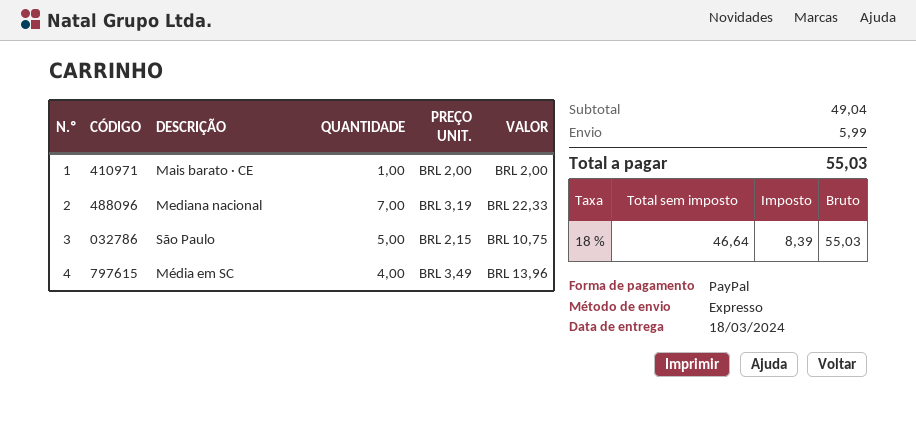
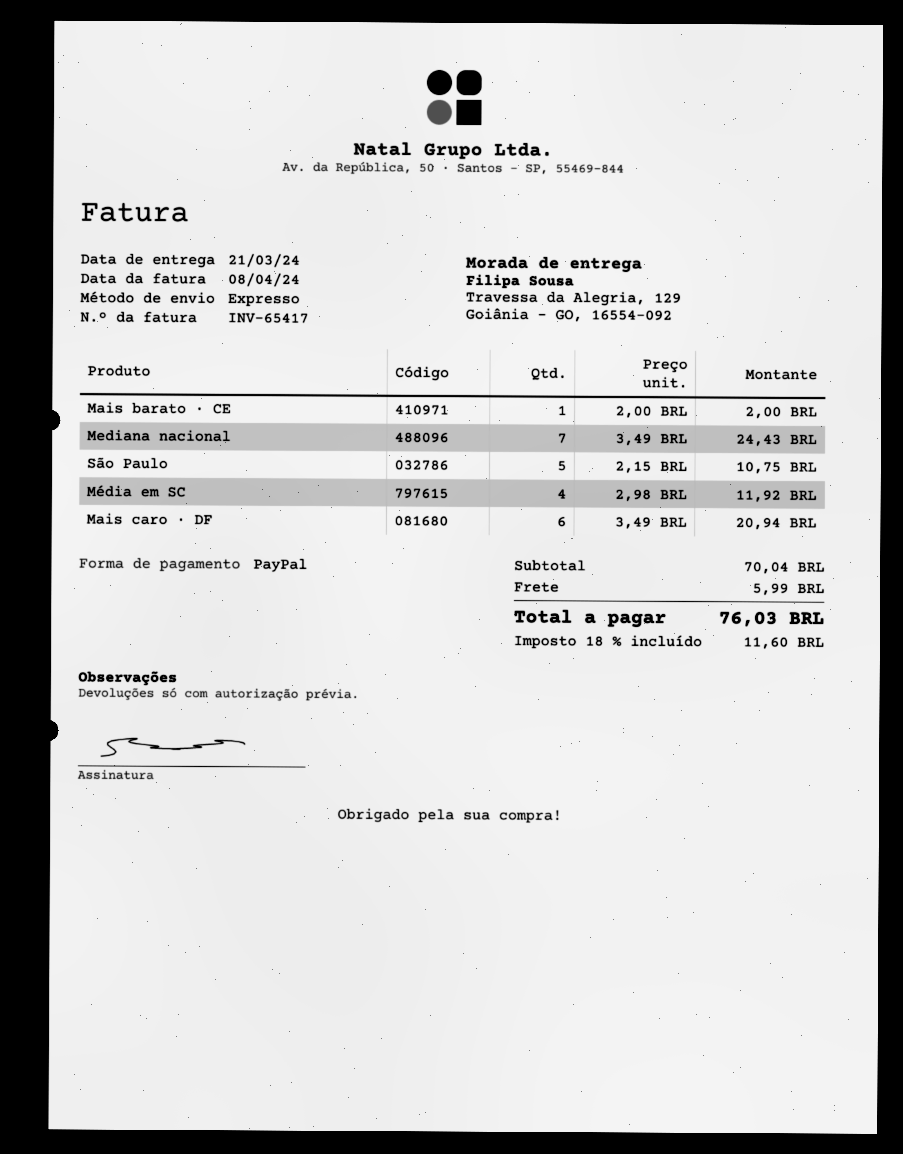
delivery date: 2024-03-18 -> 2024-03-21
Mediana nacional: 7 x 3.19 = 22.33 -> 7 x 3.49 = 24.43
Média em SC: 4 x 3.49 = 13.96 -> 4 x 2.98 = 11.92
Mais caro · DF: none -> 6 x 3.49 = 20.94
subtotal: 49.04 -> 70.04
tax: 18% = 8.39 -> 18% = 11.60
total: 55.03 -> 76.03

